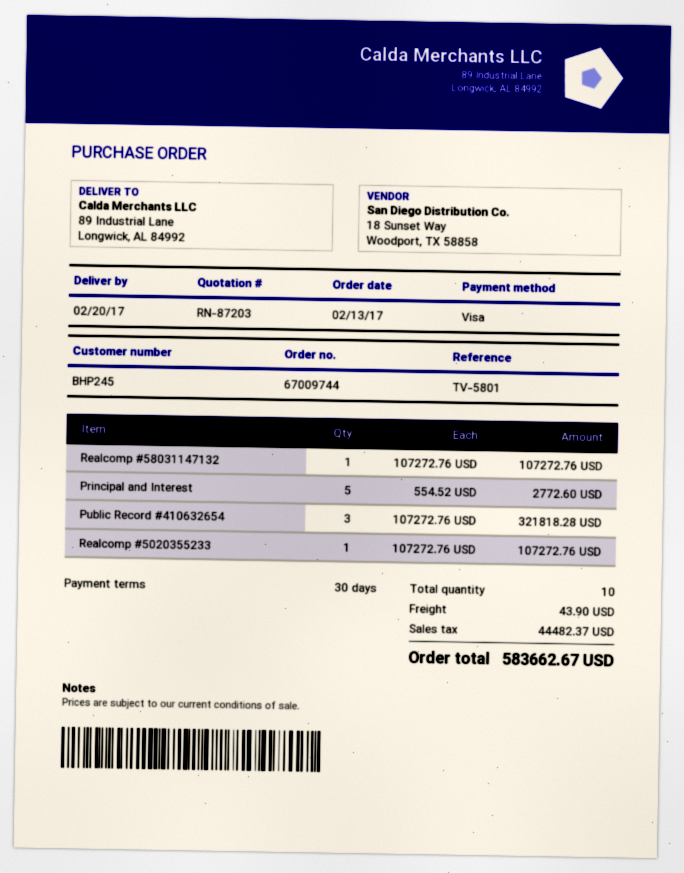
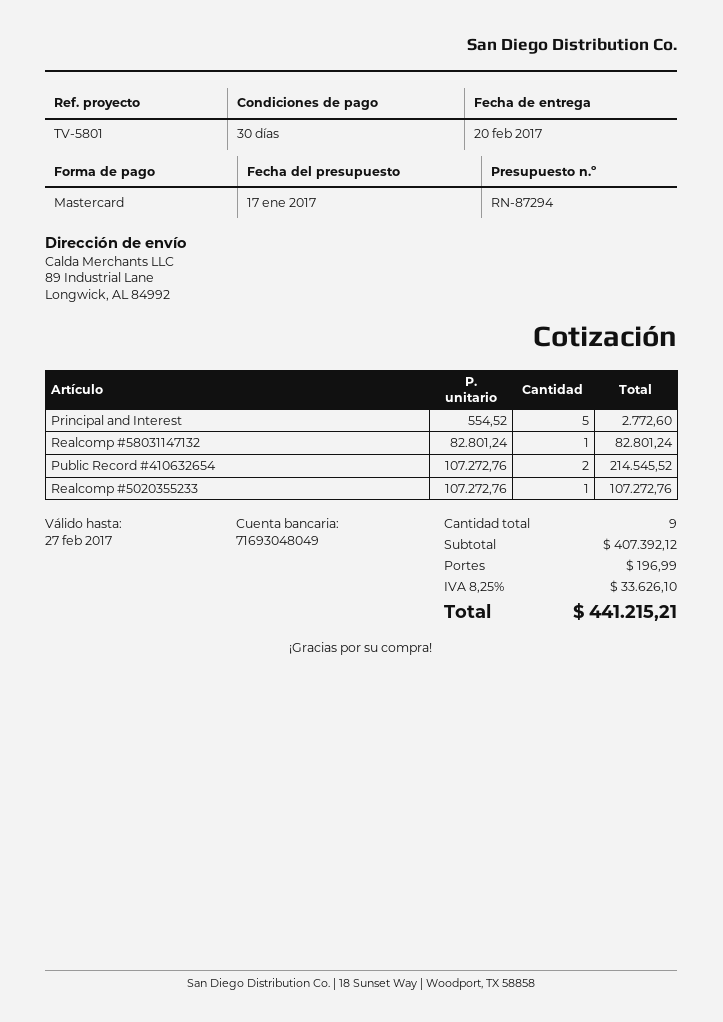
quote number: RN-87203 -> RN-87294
payment method: Visa -> Mastercard
Realcomp #58031147132: 1 x 107272.76 = 107272.76 -> 1 x 82801.24 = 82801.24
Public Record #410632654: 3 x 107272.76 = 321818.28 -> 2 x 107272.76 = 214545.52
total quantity: 10 -> 9
shipping: 43.90 -> 196.99
tax: 44482.37 -> 33626.10
total: 583662.67 -> 441215.21

